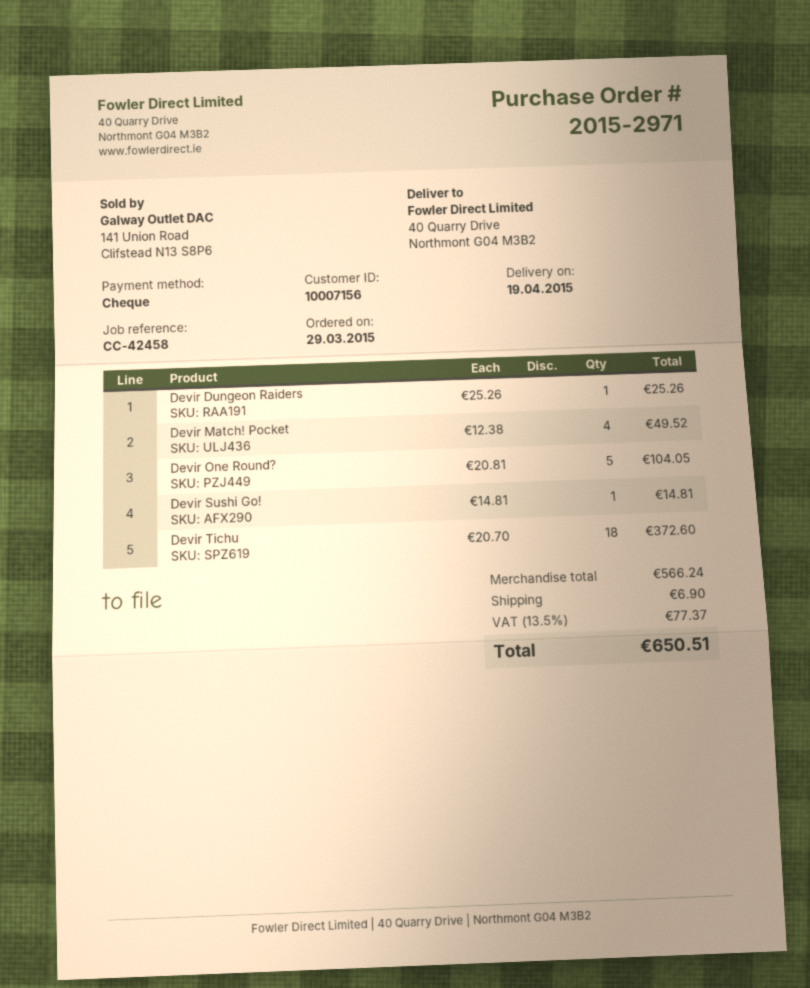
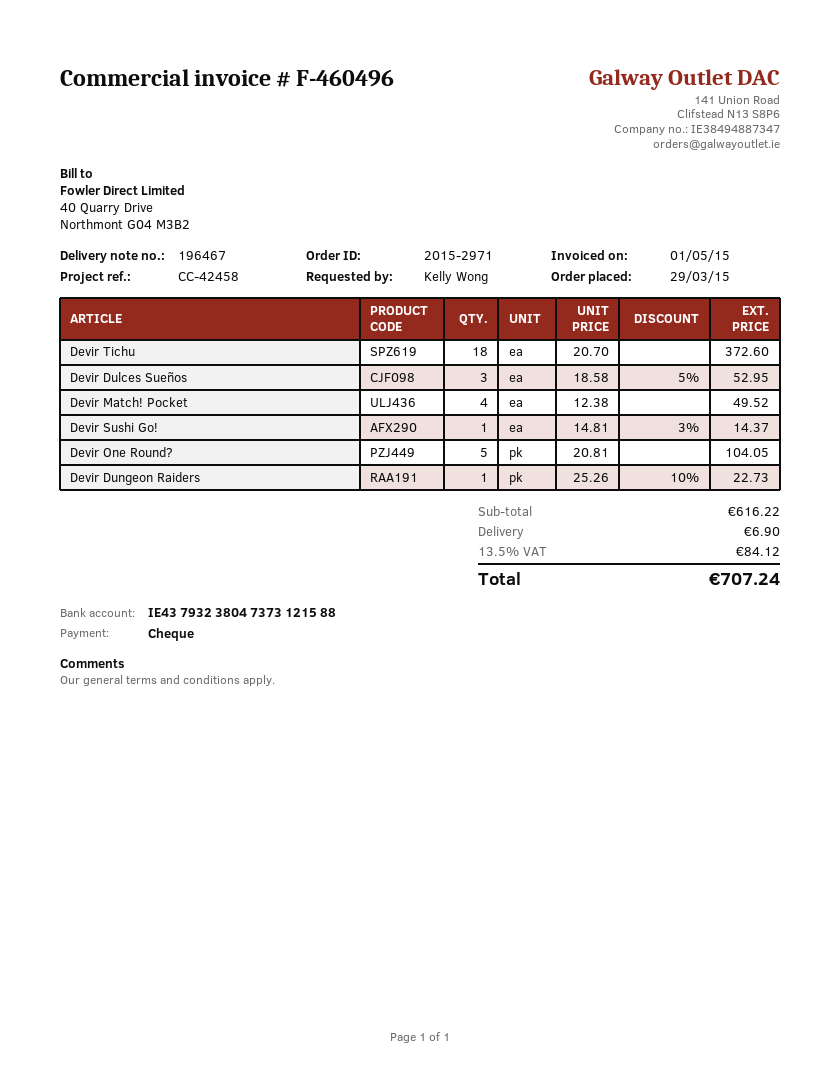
Devir Dungeon Raiders: 1 x 25.26 = 25.26 -> 1 x 25.26 - 10% = 22.73
Devir Sushi Go!: 1 x 14.81 = 14.81 -> 1 x 14.81 - 3% = 14.37
Devir Dulces Sueños: none -> 3 x 18.58 - 5% = 52.95
subtotal: 566.24 -> 616.22
tax: 13.5% = 77.37 -> 13.5% = 84.12
total: 650.51 -> 707.24

